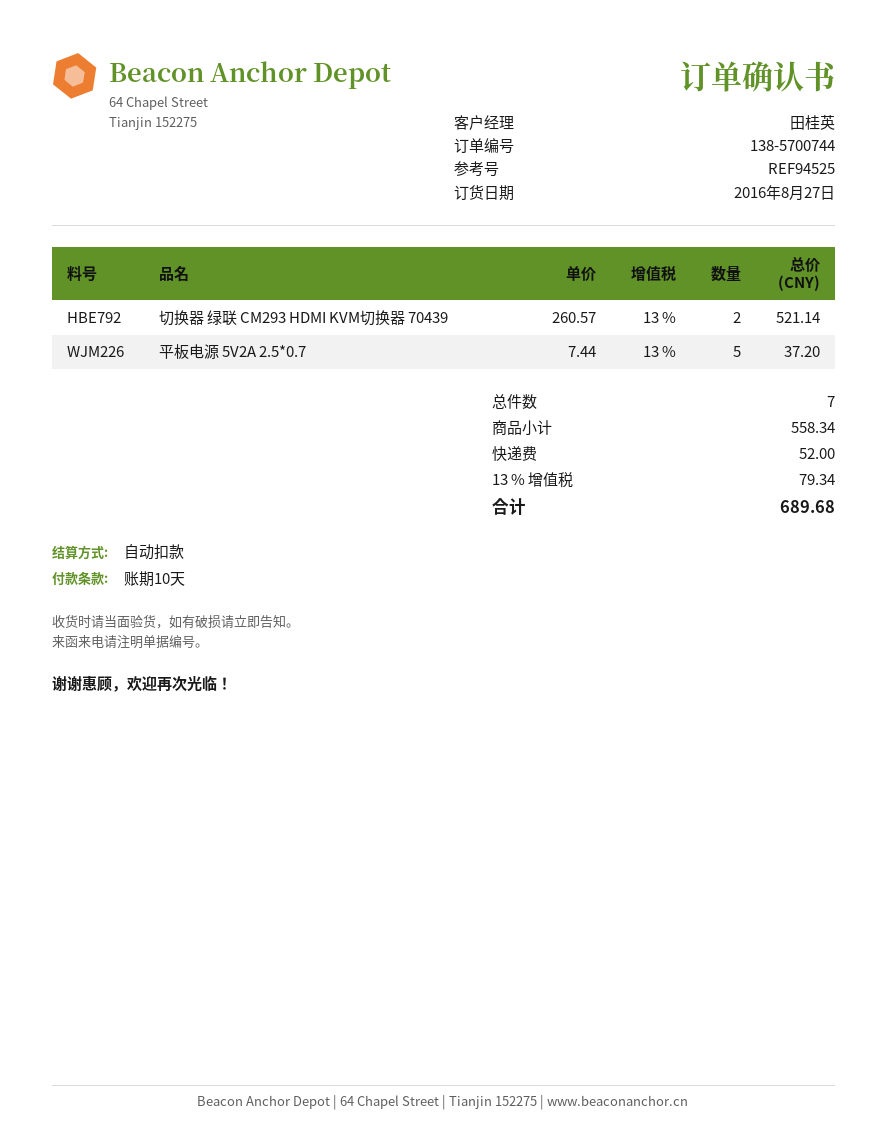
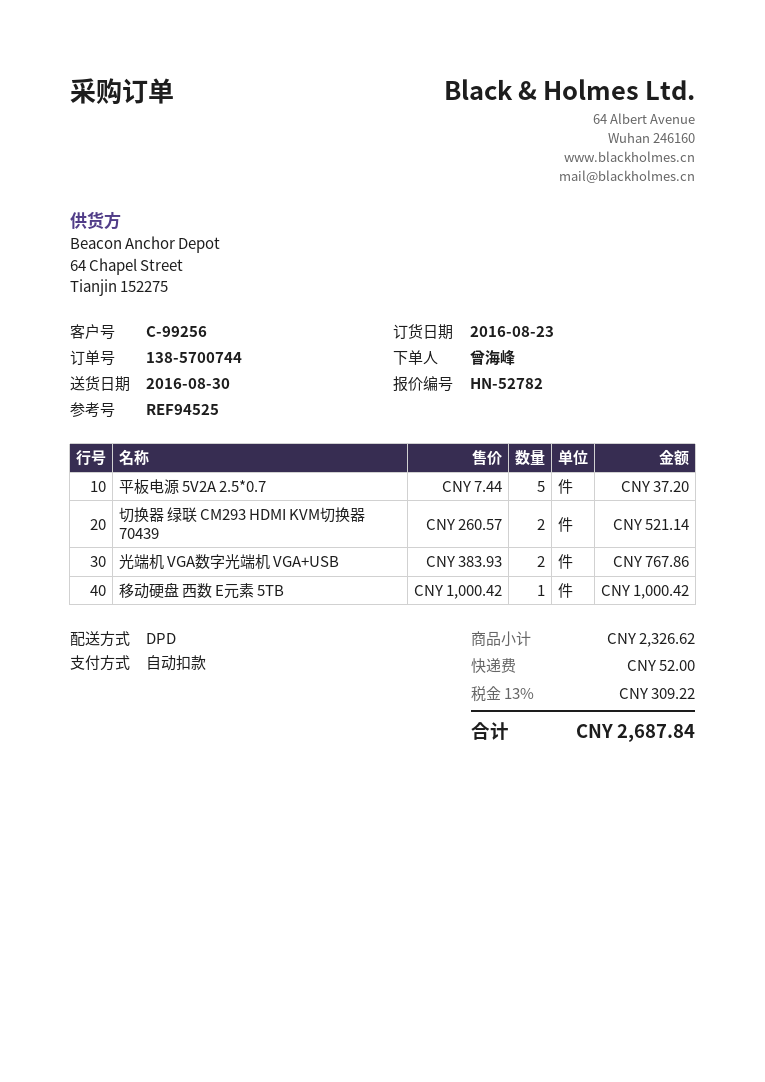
order date: 2016-08-27 -> 2016-08-23
光端机 VGA数字光端机 VGA+USB: none -> 2 x 383.93 = 767.86
移动硬盘 西数 E元素 5TB: none -> 1 x 1000.42 = 1000.42
subtotal: 558.34 -> 2326.62
tax: 13% = 79.34 -> 13% = 309.22
total: 689.68 -> 2687.84

